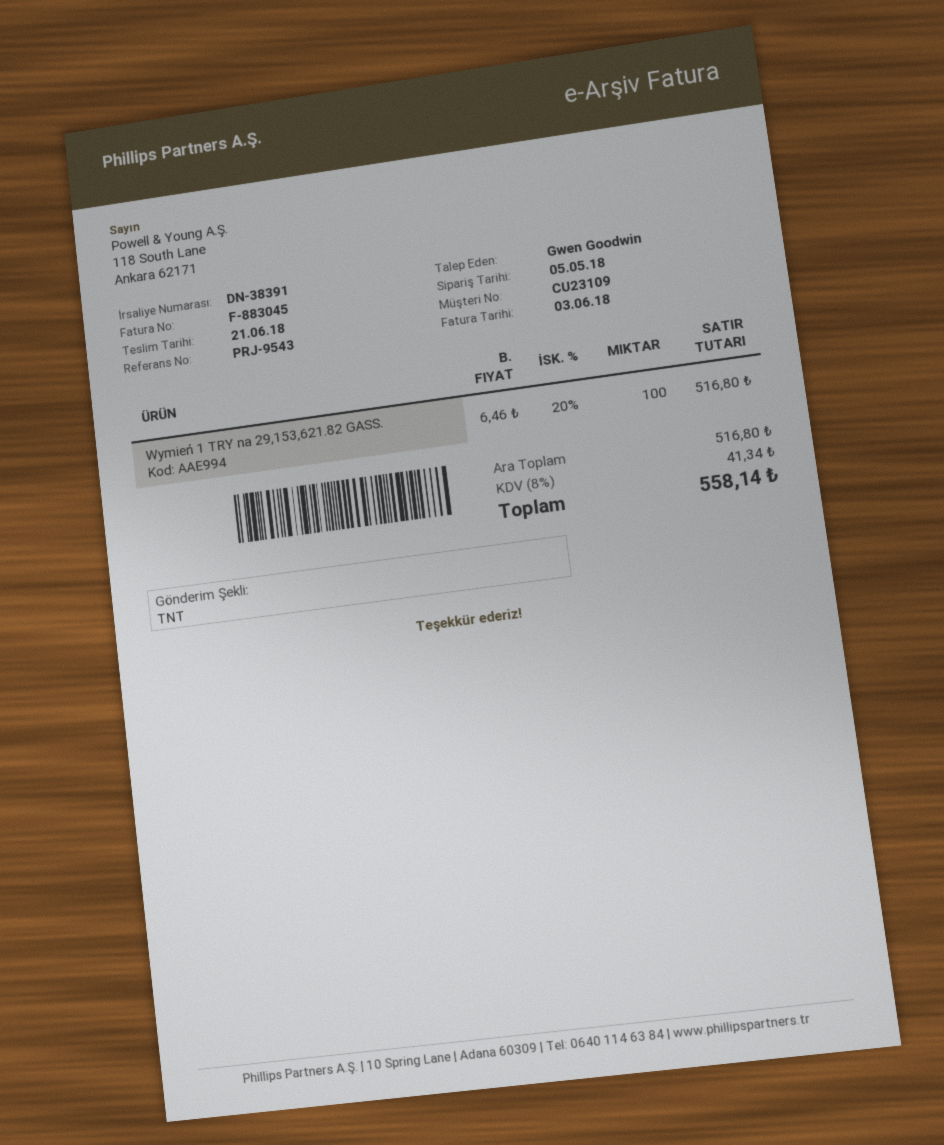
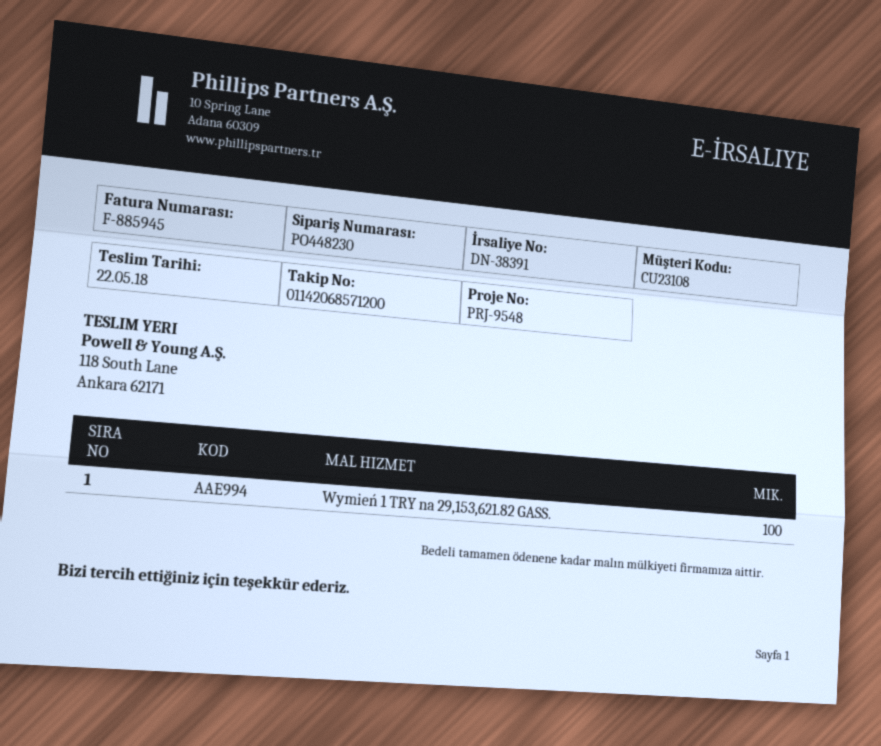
delivery date: 2018-06-21 -> 2018-05-22
invoice number: F-883045 -> F-885945
customer number: CU23109 -> CU23108
reference: PRJ-9543 -> PRJ-9548

